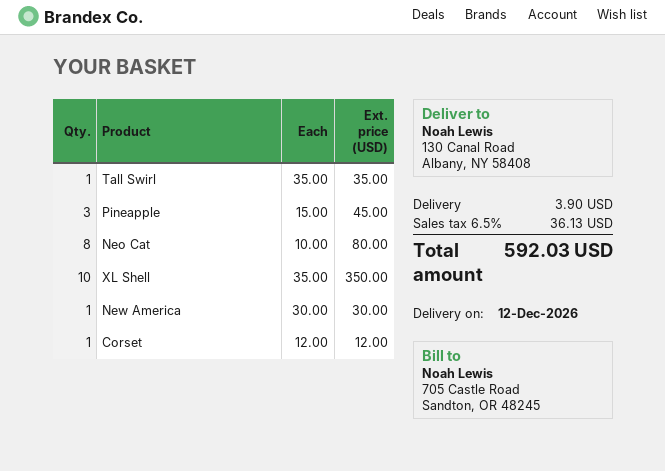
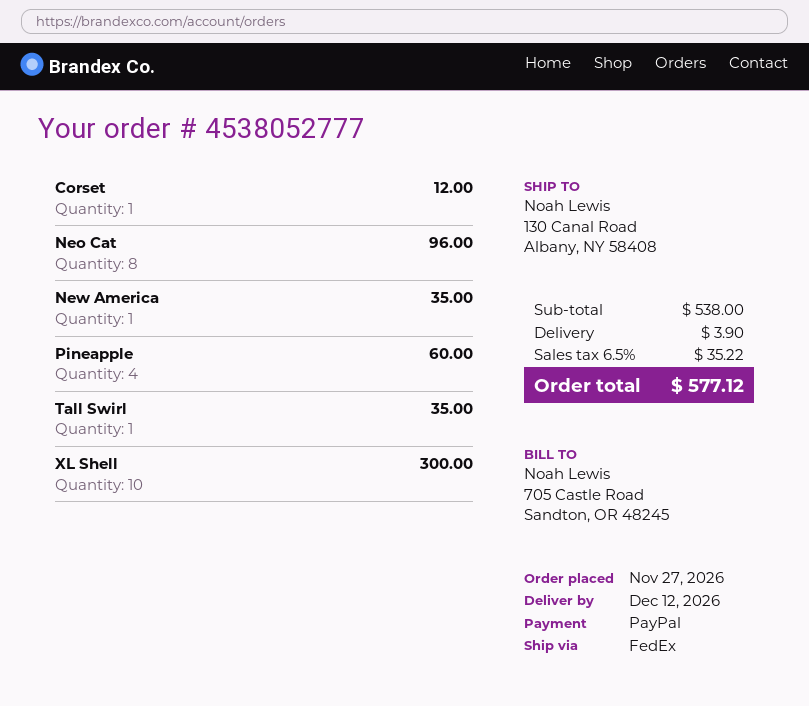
Pineapple: 3 for 45.00 -> 4 for 60.00
Neo Cat: 8 for 80.00 -> 8 for 96.00
XL Shell: 10 for 350.00 -> 10 for 300.00
New America: 1 for 30.00 -> 1 for 35.00
tax: 6.5% = 36.13 -> 6.5% = 35.22
total: 592.03 -> 577.12

